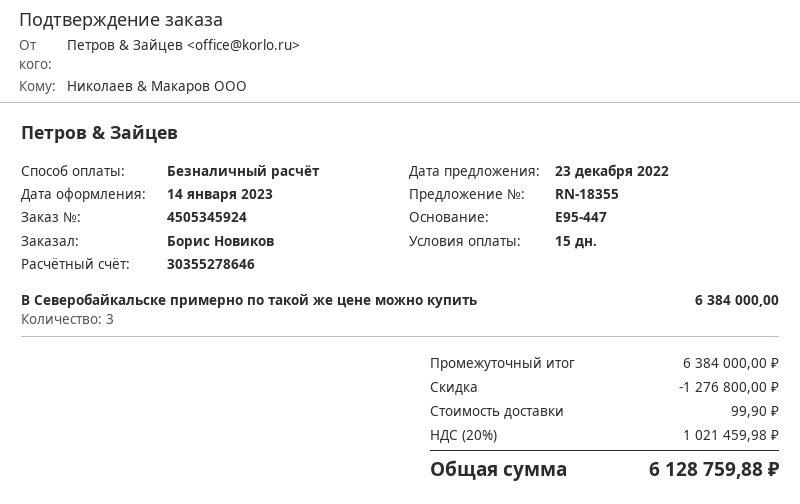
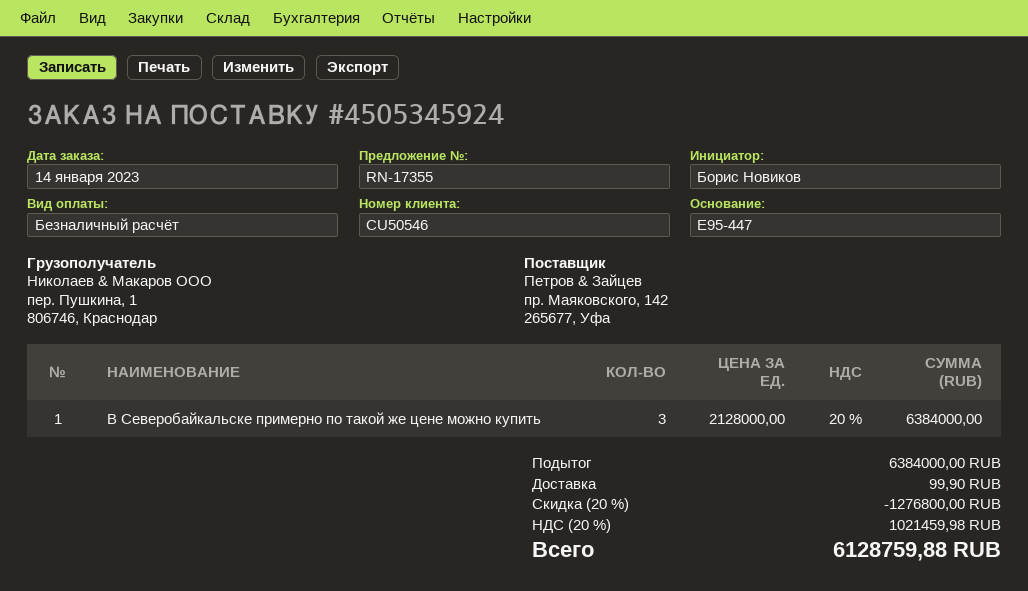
quote number: RN-18355 -> RN-17355

